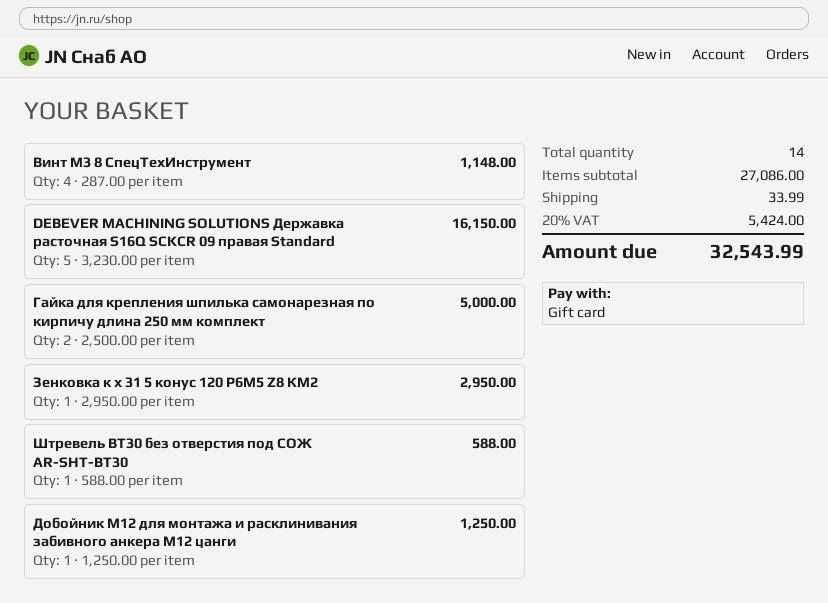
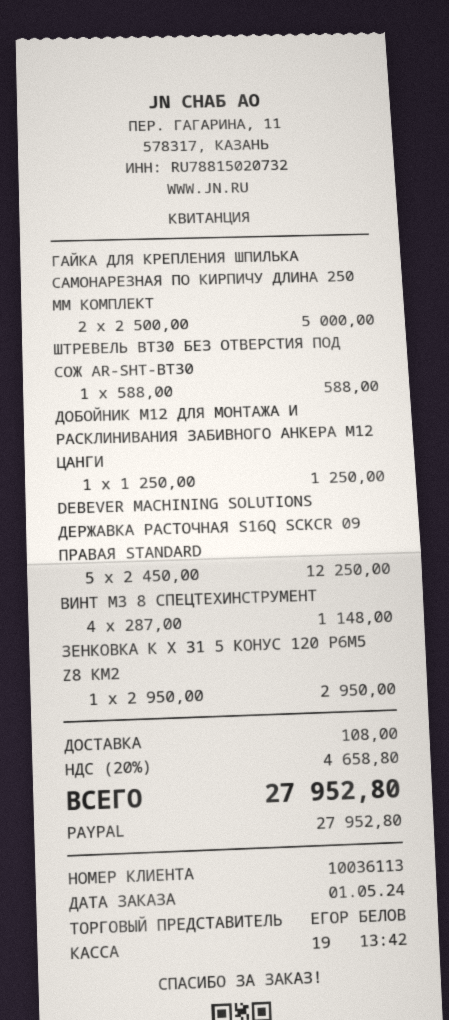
payment method: gift card -> PayPal
DEBEVER MACHINING SOLUTIONS Державка расточная S16Q SCKCR 09 правая Standard: 5 x 3230.00 = 16150.00 -> 5 x 2450.00 = 12250.00
shipping: 33.99 -> 108.00
tax: 20% = 5424.00 -> 20% = 4658.80
total: 32543.99 -> 27952.80

